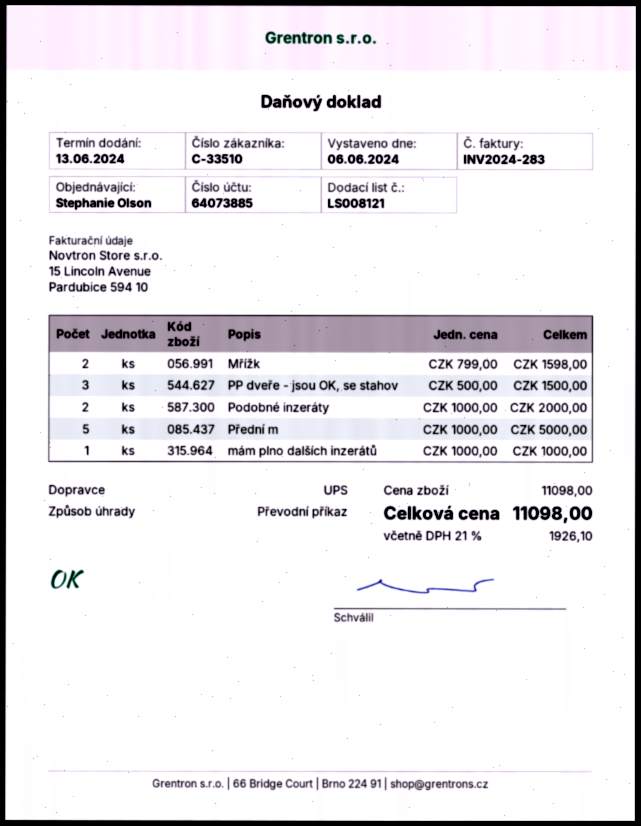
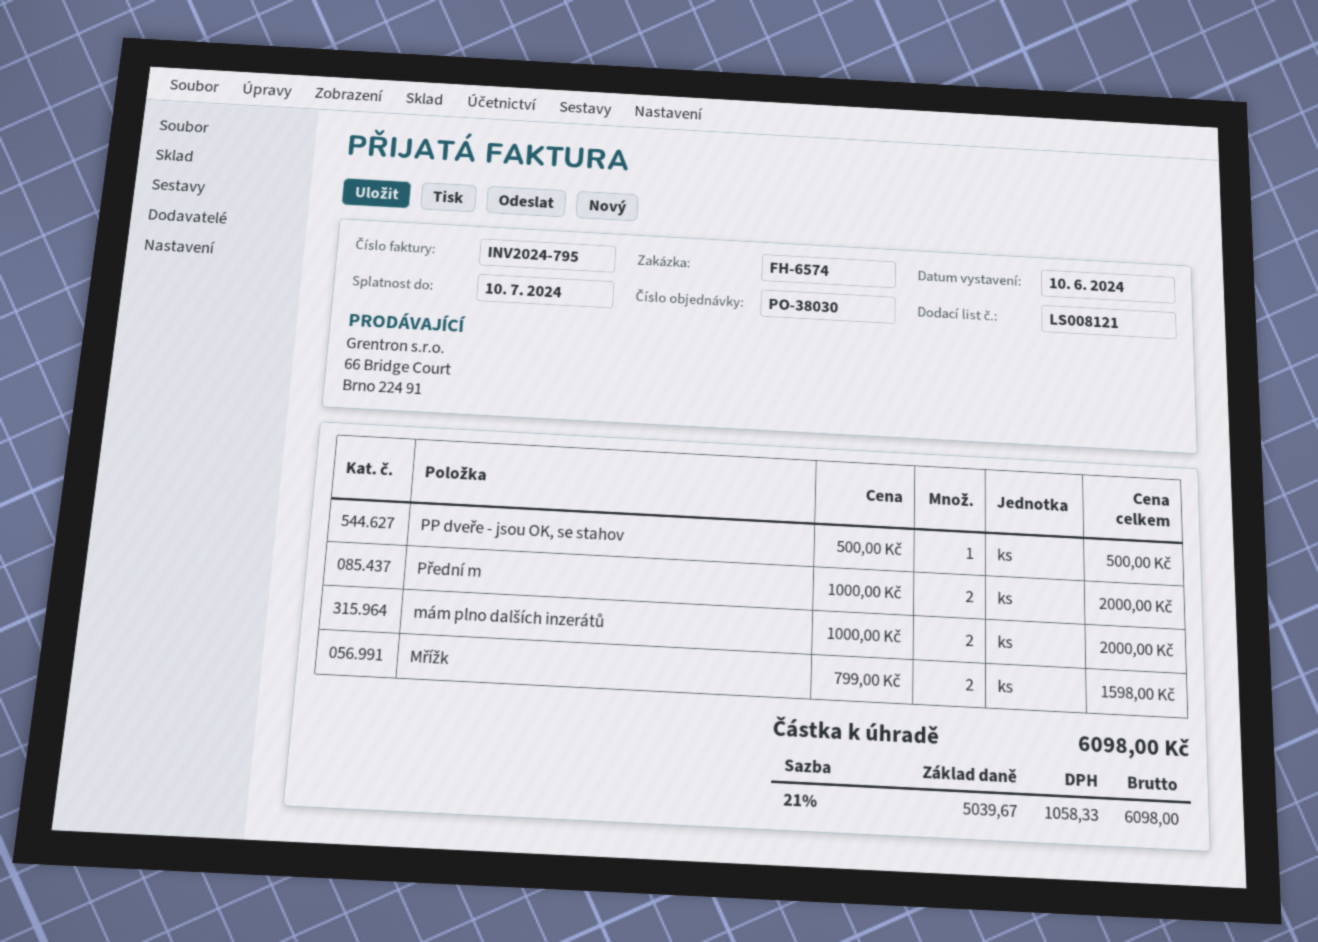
invoice number: INV2024-283 -> INV2024-795
invoice date: 2024-06-06 -> 2024-06-10
PP dveře - jsou OK, se stahov: 3 x 500.00 = 1500.00 -> 1 x 500.00 = 500.00
Podobné inzeráty: 2 x 1000.00 = 2000.00 -> none
Přední m: 5 x 1000.00 = 5000.00 -> 2 x 1000.00 = 2000.00
mám plno dalších inzerátů: 1 x 1000.00 = 1000.00 -> 2 x 1000.00 = 2000.00
tax: 21% = 1926.10 -> 21% = 1058.33
total: 11098.00 -> 6098.00

